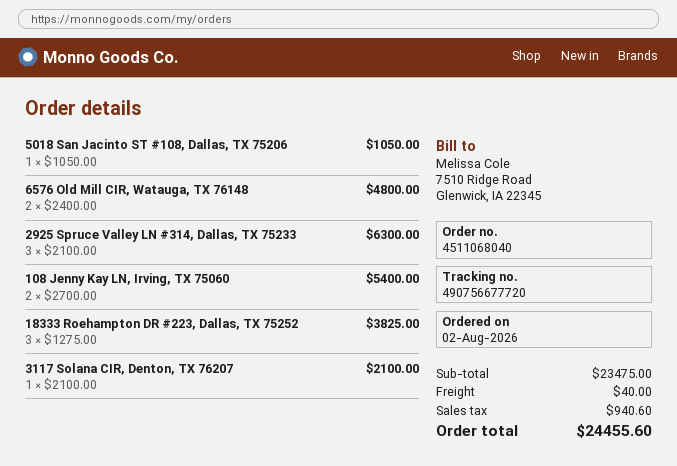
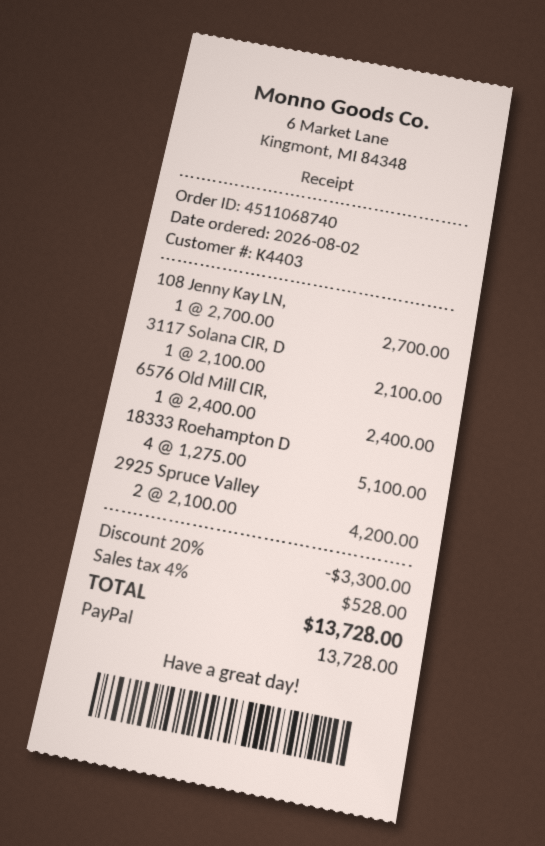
order number: 4511068040 -> 4511068740
5018 San Jacinto ST #108, Dallas, TX 75206: 1 x 1050.00 = 1050.00 -> none
6576 Old Mill CIR, Watauga, TX 76148: 2 x 2400.00 = 4800.00 -> 1 x 2400.00 = 2400.00
2925 Spruce Valley LN #314, Dallas, TX 75233: 3 x 2100.00 = 6300.00 -> 2 x 2100.00 = 4200.00
108 Jenny Kay LN, Irving, TX 75060: 2 x 2700.00 = 5400.00 -> 1 x 2700.00 = 2700.00
18333 Roehampton DR #223, Dallas, TX 75252: 3 x 1275.00 = 3825.00 -> 4 x 1275.00 = 5100.00
discount: none -> 20% = 3300.00
shipping: 40.00 -> none
tax: 940.60 -> 528.00
total: 24455.60 -> 13728.00

